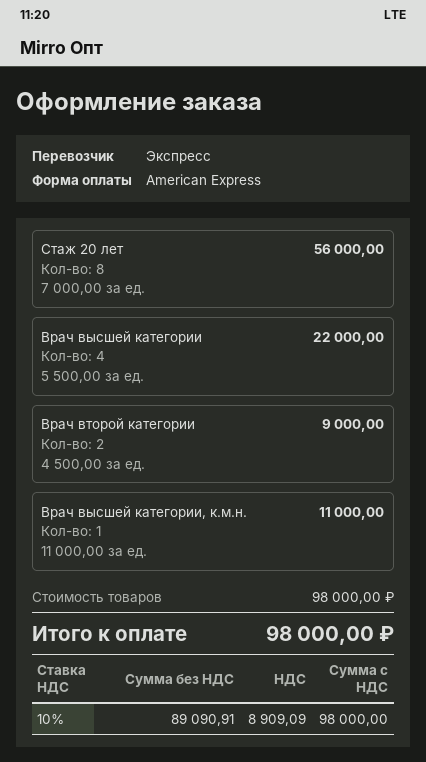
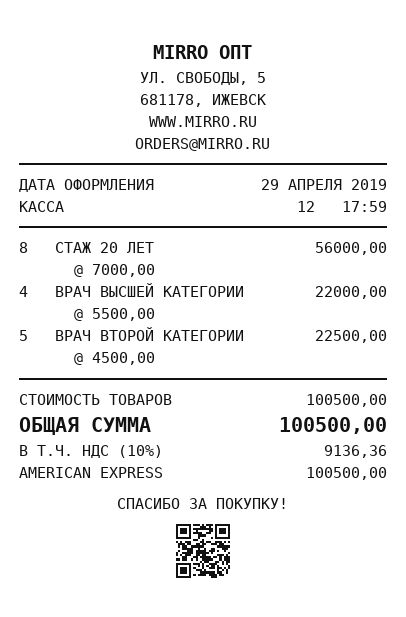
Врач второй категории: 2 x 4500.00 = 9000.00 -> 5 x 4500.00 = 22500.00
Врач высшей категории, к.м.н.: 1 x 11000.00 = 11000.00 -> none
subtotal: 98000.00 -> 100500.00
tax: 10% = 8909.09 -> 10% = 9136.36
total: 98000.00 -> 100500.00

